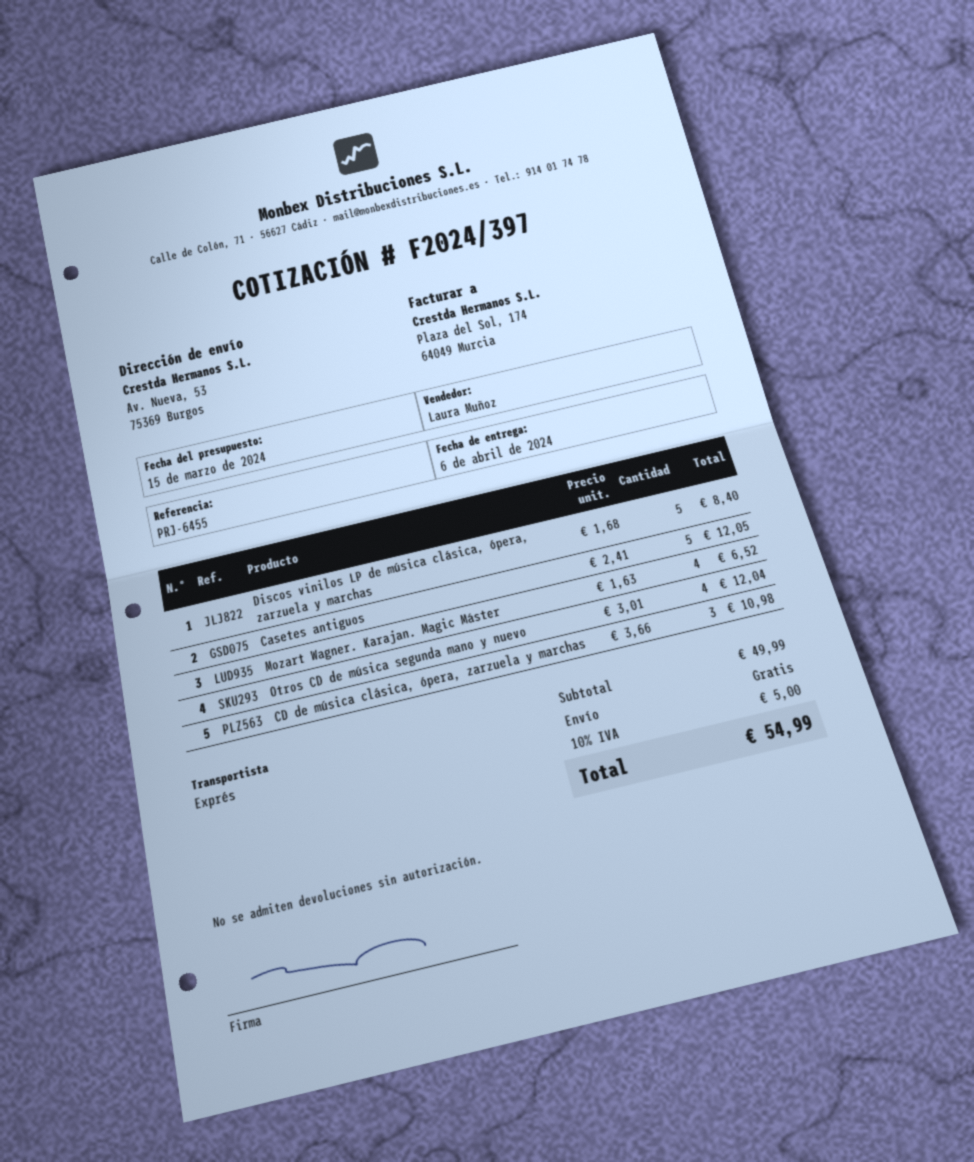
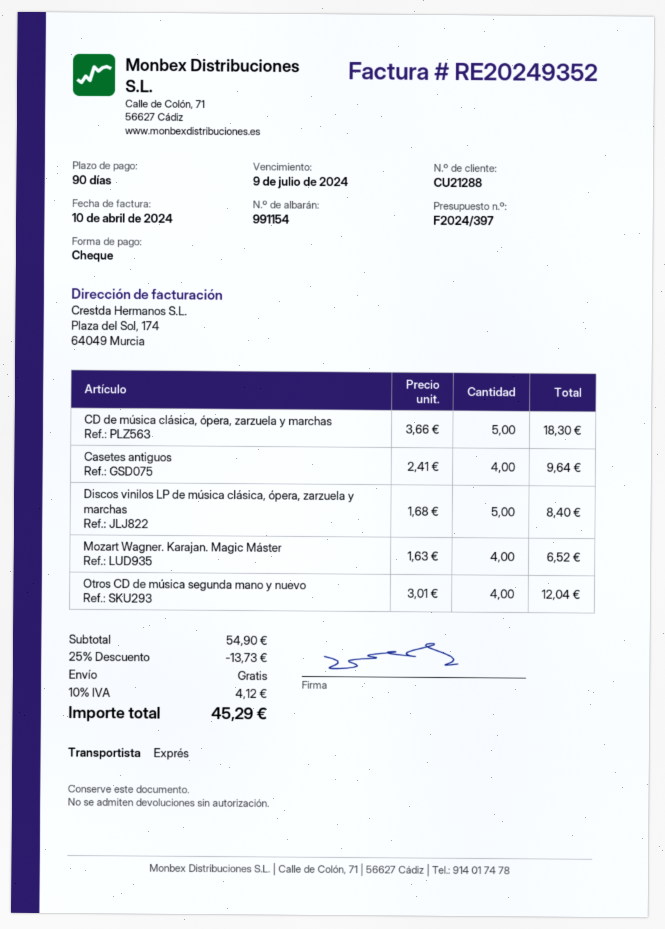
Casetes antiguos: 5 x 2.41 = 12.05 -> 4 x 2.41 = 9.64
CD de música clásica, ópera, zarzuela y marchas: 3 x 3.66 = 10.98 -> 5 x 3.66 = 18.30
subtotal: 49.99 -> 54.90
discount: none -> 25% = 13.73
tax: 10% = 5.00 -> 10% = 4.12
total: 54.99 -> 45.29

